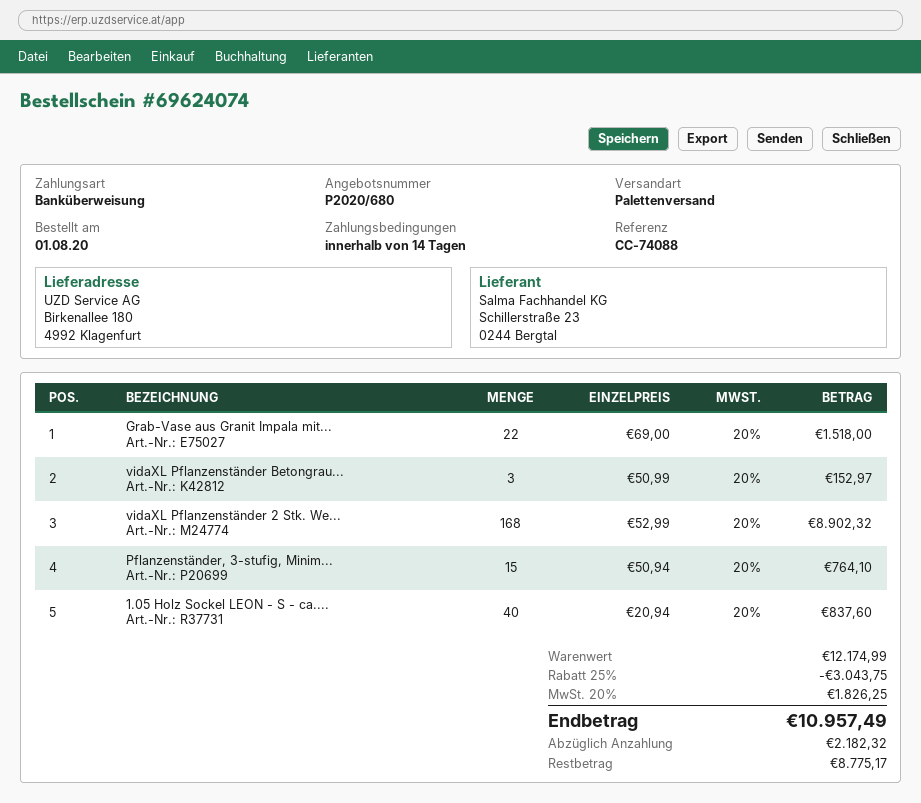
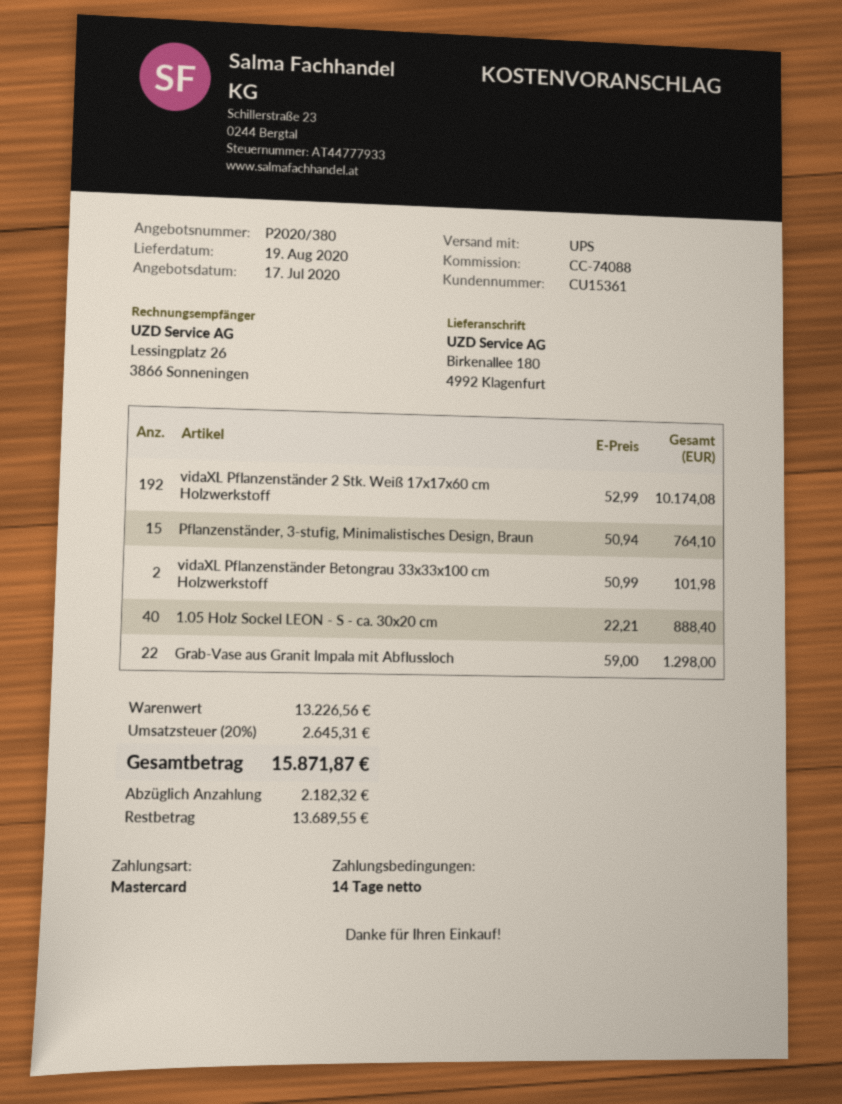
quote number: P2020/680 -> P2020/380
payment method: bank transfer -> Mastercard
shipping method: pallet freight -> UPS
Grab-Vase aus Granit Impala mit...: 22 x 69.00 = 1518.00 -> 22 x 59.00 = 1298.00
vidaXL Pflanzenständer Betongrau...: 3 x 50.99 = 152.97 -> 2 x 50.99 = 101.98
vidaXL Pflanzenständer 2 Stk. We...: 168 x 52.99 = 8902.32 -> 192 x 52.99 = 10174.08
1.05 Holz Sockel LEON - S - ca....: 40 x 20.94 = 837.60 -> 40 x 22.21 = 888.40
subtotal: 12174.99 -> 13226.56
discount: 25% = 3043.75 -> none
tax: 20% = 1826.25 -> 20% = 2645.31
total: 10957.49 -> 15871.87
balance: 8775.17 -> 13689.55

